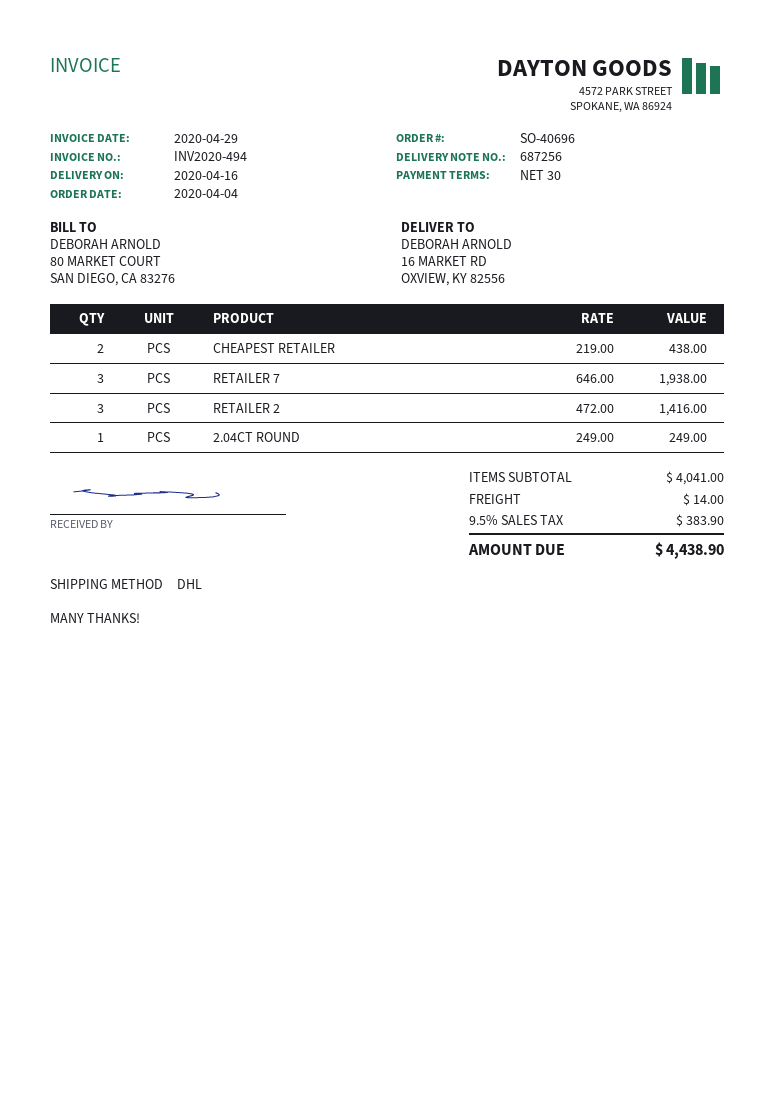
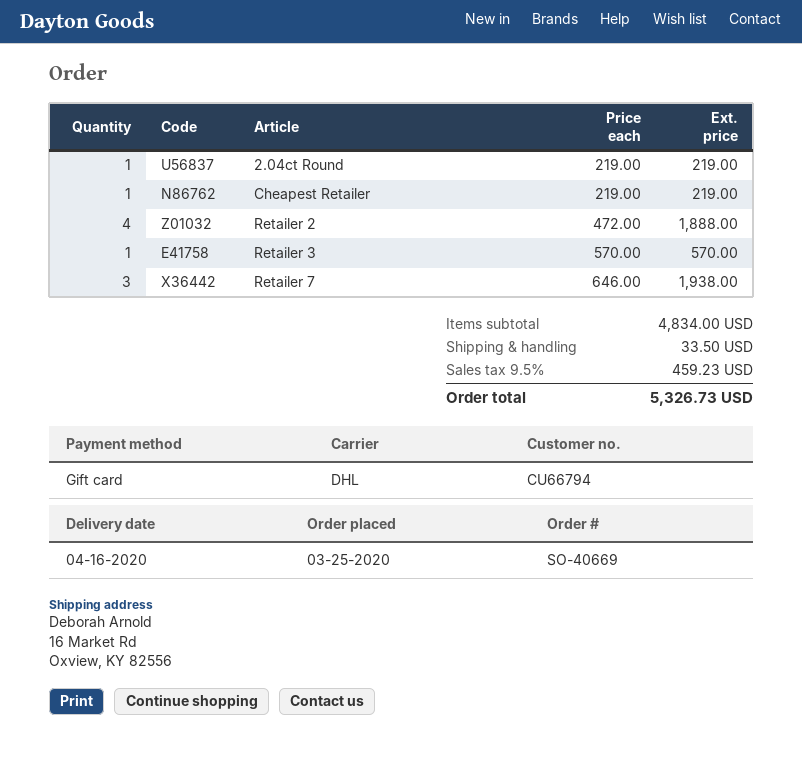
order number: SO-40696 -> SO-40669
order date: 2020-04-04 -> 2020-03-25
CHEAPEST RETAILER: 2 x 219.00 = 438.00 -> 1 x 219.00 = 219.00
RETAILER 2: 3 x 472.00 = 1416.00 -> 4 x 472.00 = 1888.00
2.04CT ROUND: 1 x 249.00 = 249.00 -> 1 x 219.00 = 219.00
Retailer 3: none -> 1 x 570.00 = 570.00
subtotal: 4041.00 -> 4834.00
shipping: 14.00 -> 33.50
tax: 9.5% = 383.90 -> 9.5% = 459.23
total: 4438.90 -> 5326.73

